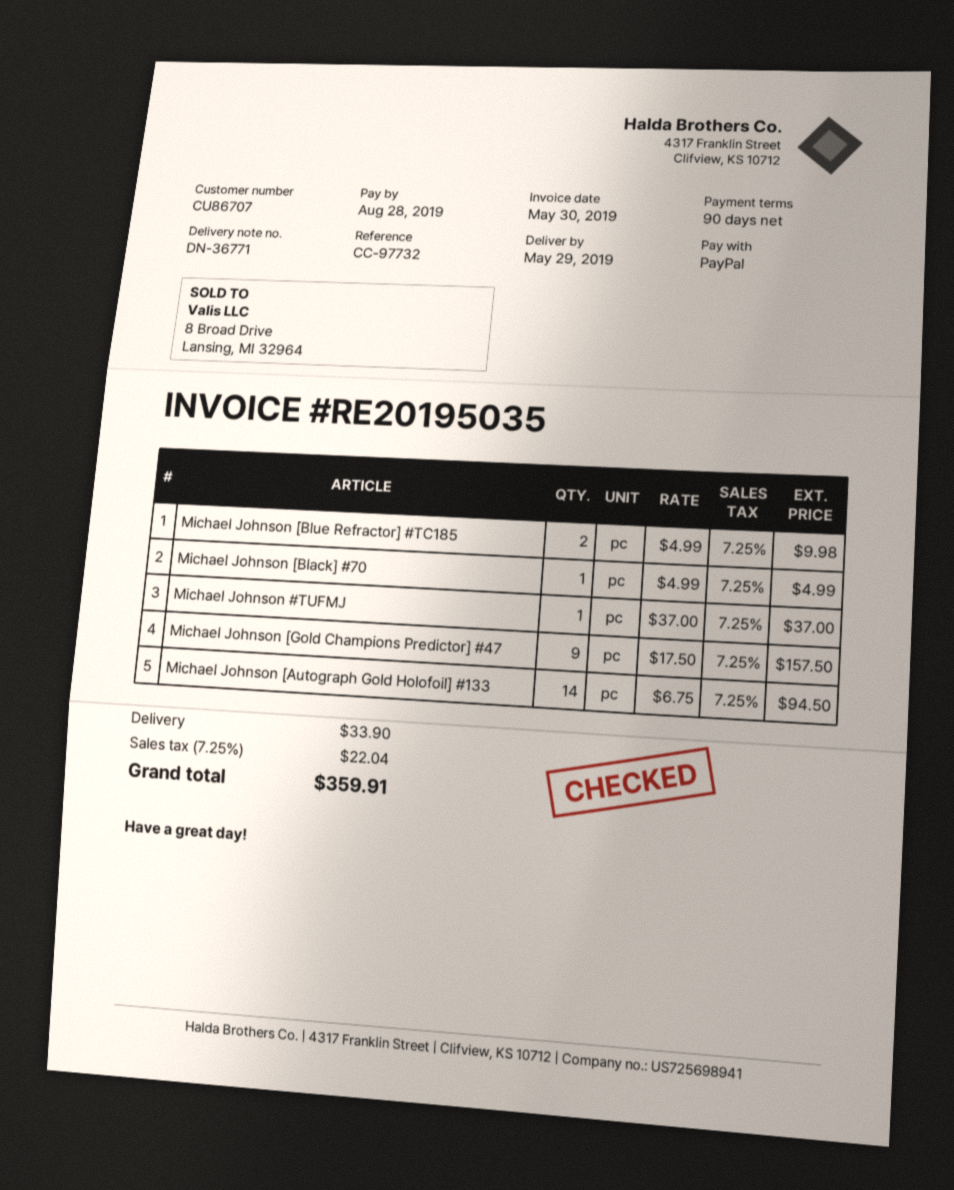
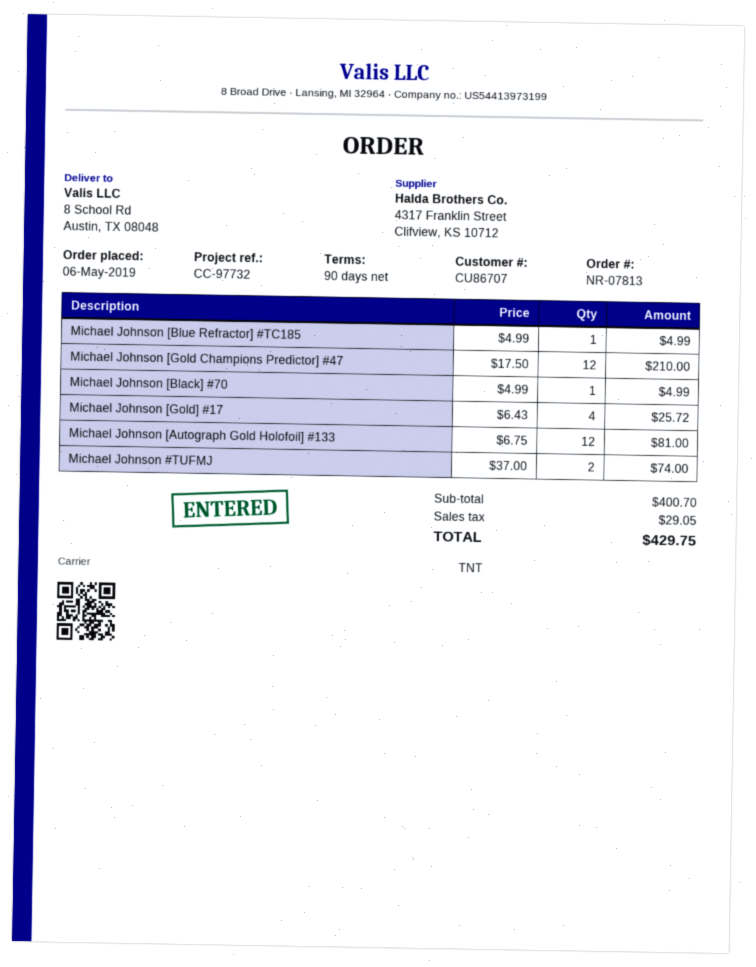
Michael Johnson [Blue Refractor] #TC185: 2 x 4.99 = 9.98 -> 1 x 4.99 = 4.99
Michael Johnson #TUFMJ: 1 x 37.00 = 37.00 -> 2 x 37.00 = 74.00
Michael Johnson [Gold Champions Predictor] #47: 9 x 17.50 = 157.50 -> 12 x 17.50 = 210.00
Michael Johnson [Autograph Gold Holofoil] #133: 14 x 6.75 = 94.50 -> 12 x 6.75 = 81.00
Michael Johnson [Gold] #17: none -> 4 x 6.43 = 25.72
shipping: 33.90 -> none
tax: 22.04 -> 29.05
total: 359.91 -> 429.75

